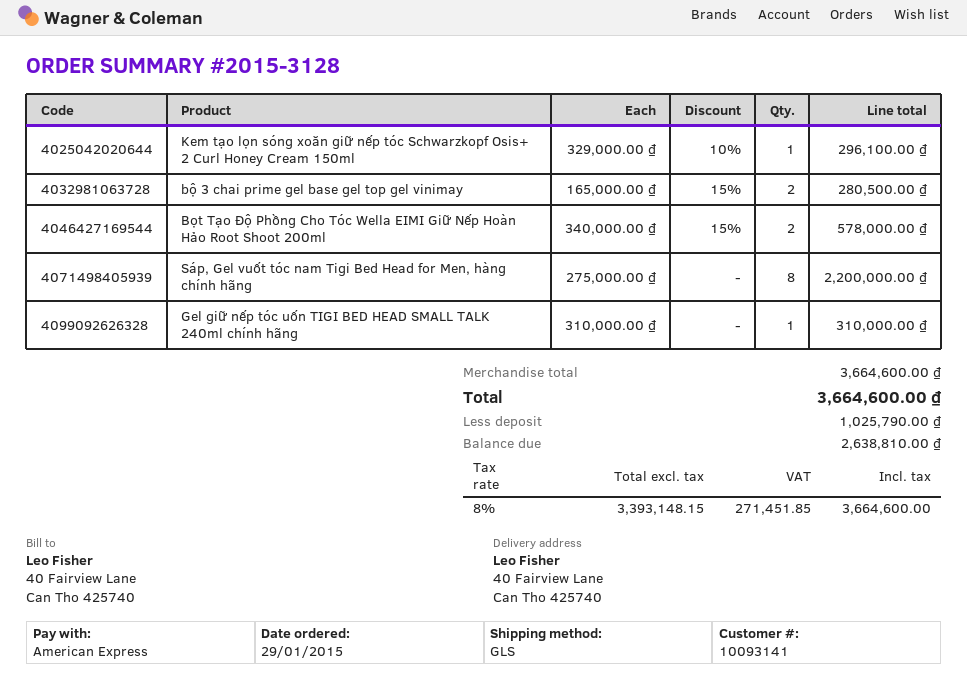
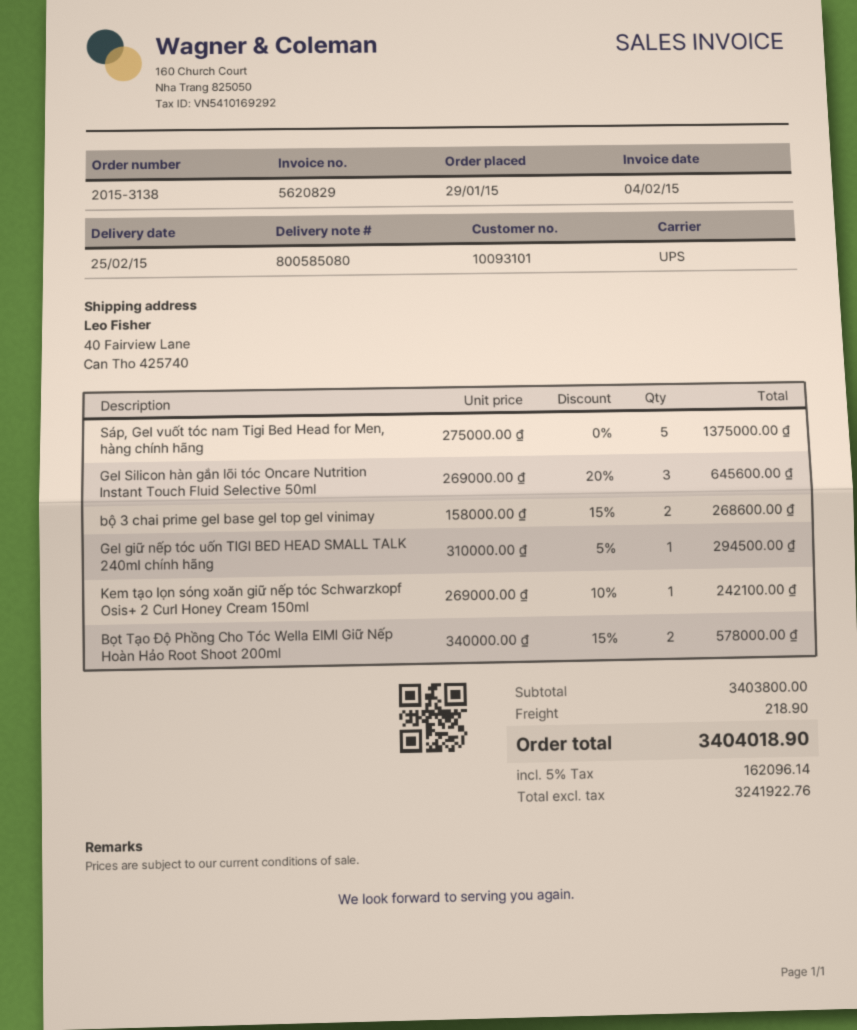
order number: 2015-3128 -> 2015-3138
customer number: 10093141 -> 10093101
shipping method: GLS -> UPS
Kem tạo lọn sóng xoăn giữ nếp tóc Schwarzkopf Osis+ 2 Curl Honey Cream 150ml: 1 x 329000.00 - 10% = 296100.00 -> 1 x 269000.00 - 10% = 242100.00
bộ 3 chai prime gel base gel top gel vinimay: 2 x 165000.00 - 15% = 280500.00 -> 2 x 158000.00 - 15% = 268600.00
Sáp, Gel vuốt tóc nam Tigi Bed Head for Men, hàng chính hãng: 8 x 275000.00 = 2200000.00 -> 5 x 275000.00 = 1375000.00
Gel giữ nếp tóc uốn TIGI BED HEAD SMALL TALK 240ml chính hãng: 1 x 310000.00 = 310000.00 -> 1 x 310000.00 - 5% = 294500.00
Gel Silicon hàn gắn lõi tóc Oncare Nutrition Instant Touch Fluid Selective 50ml: none -> 3 x 269000.00 - 20% = 645600.00
subtotal: 3664600.00 -> 3403800.00
shipping: none -> 218.90
net: 3393148.15 -> 3241922.76
tax: 8% = 271451.85 -> 5% = 162096.14
total: 3664600.00 -> 3404018.90

